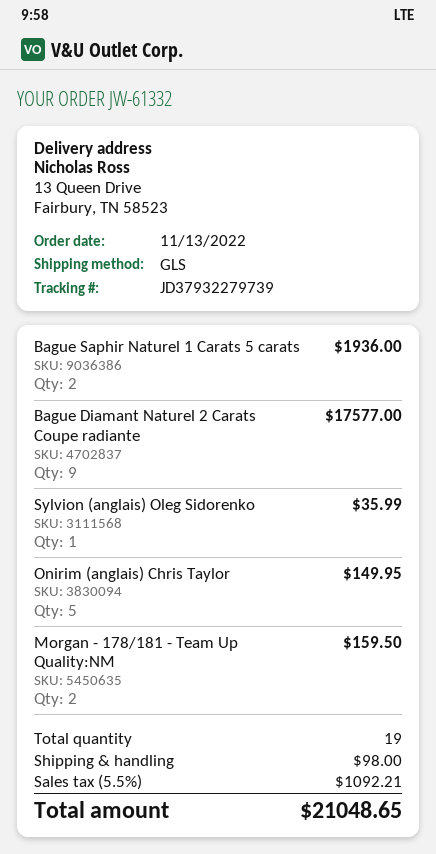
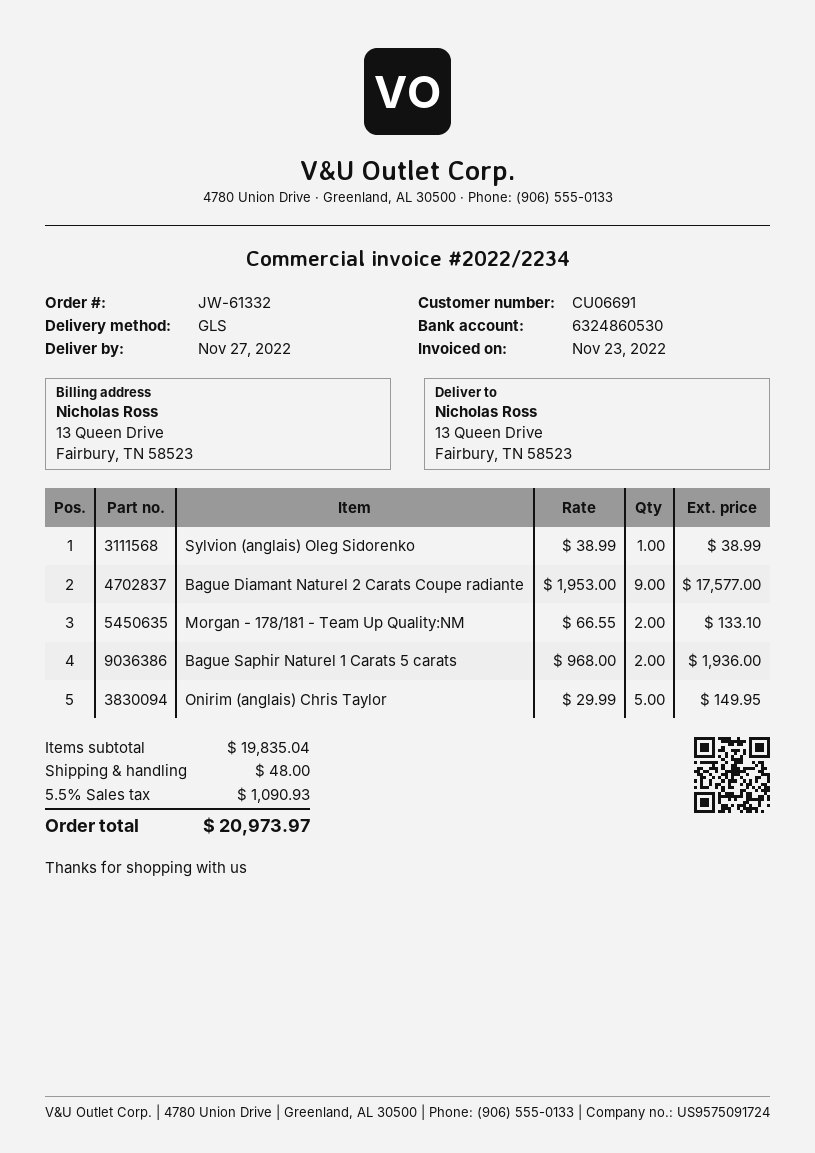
Sylvion (anglais) Oleg Sidorenko: 1 for 35.99 -> 1 for 38.99
Morgan - 178/181 - Team Up Quality:NM: 2 for 159.50 -> 2 for 133.10
shipping: 98.00 -> 48.00
tax: 5.5% = 1092.21 -> 5.5% = 1090.93
total: 21048.65 -> 20973.97

